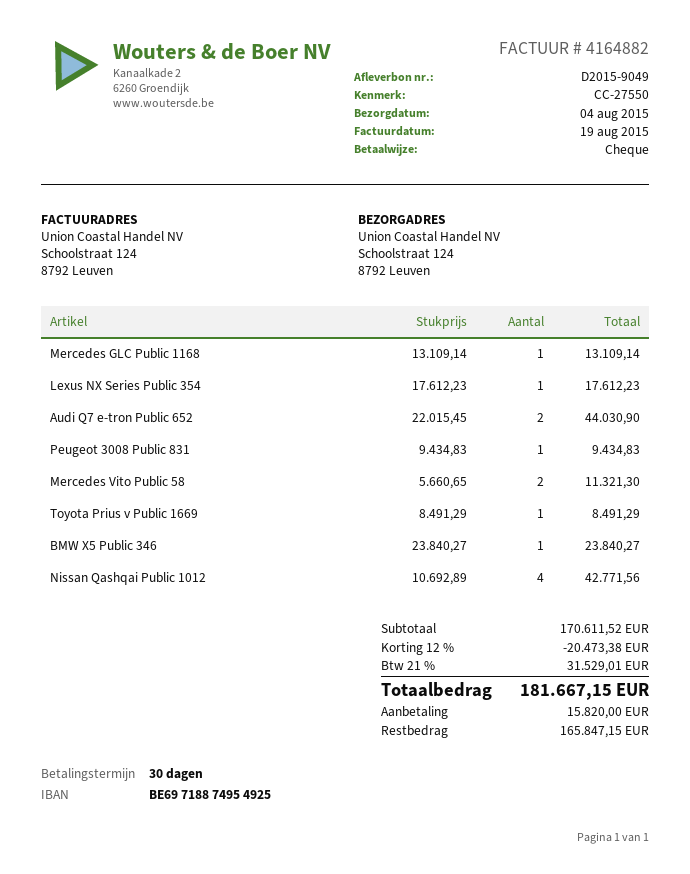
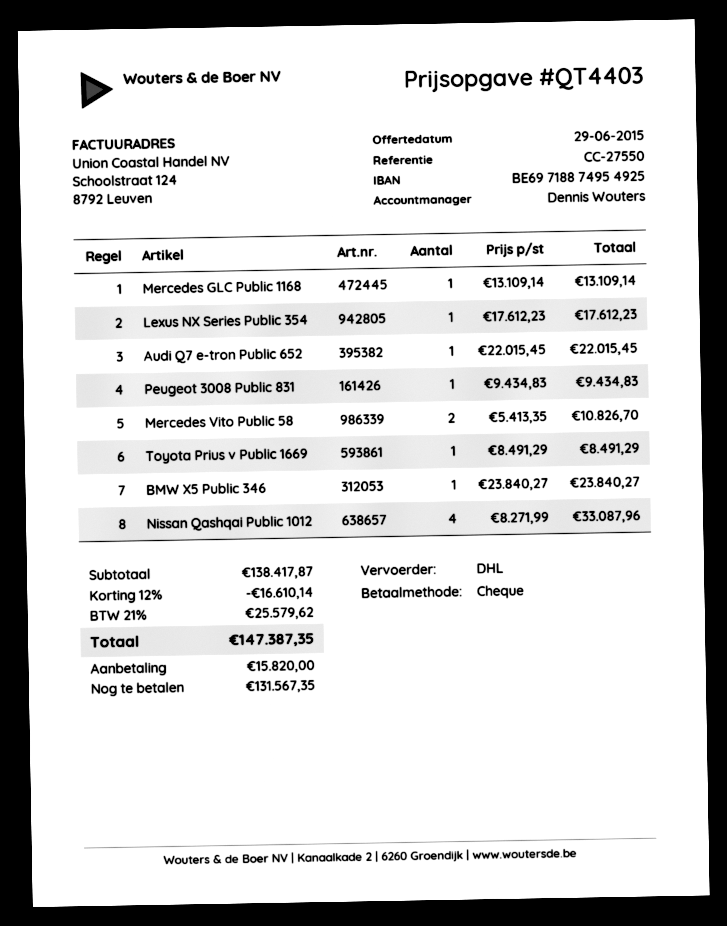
Audi Q7 e-tron Public 652: 2 x 22015.45 = 44030.90 -> 1 x 22015.45 = 22015.45
Mercedes Vito Public 58: 2 x 5660.65 = 11321.30 -> 2 x 5413.35 = 10826.70
Nissan Qashqai Public 1012: 4 x 10692.89 = 42771.56 -> 4 x 8271.99 = 33087.96
subtotal: 170611.52 -> 138417.87
discount: 12% = 20473.38 -> 12% = 16610.14
tax: 21% = 31529.01 -> 21% = 25579.62
total: 181667.15 -> 147387.35
balance: 165847.15 -> 131567.35

